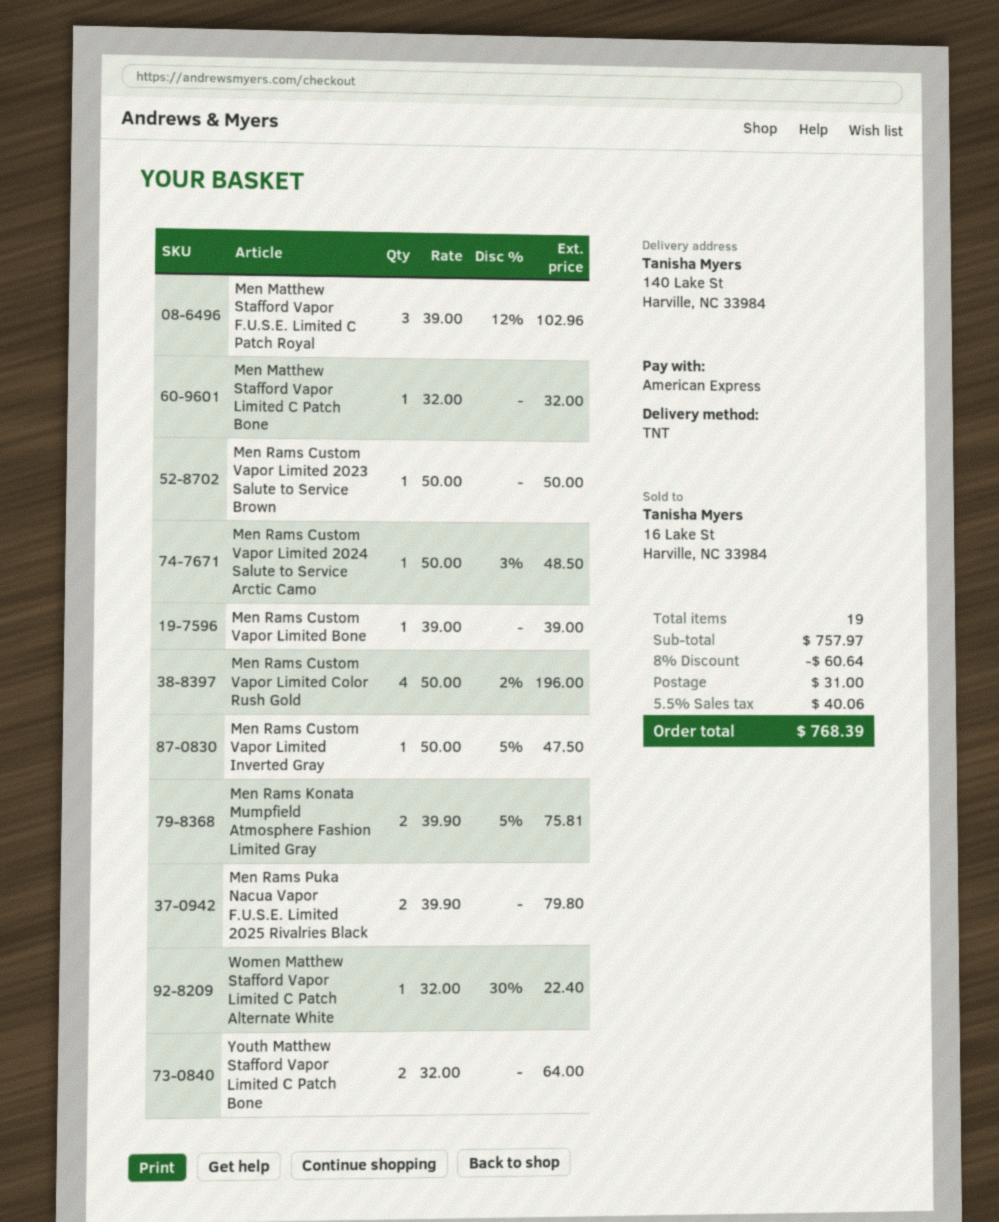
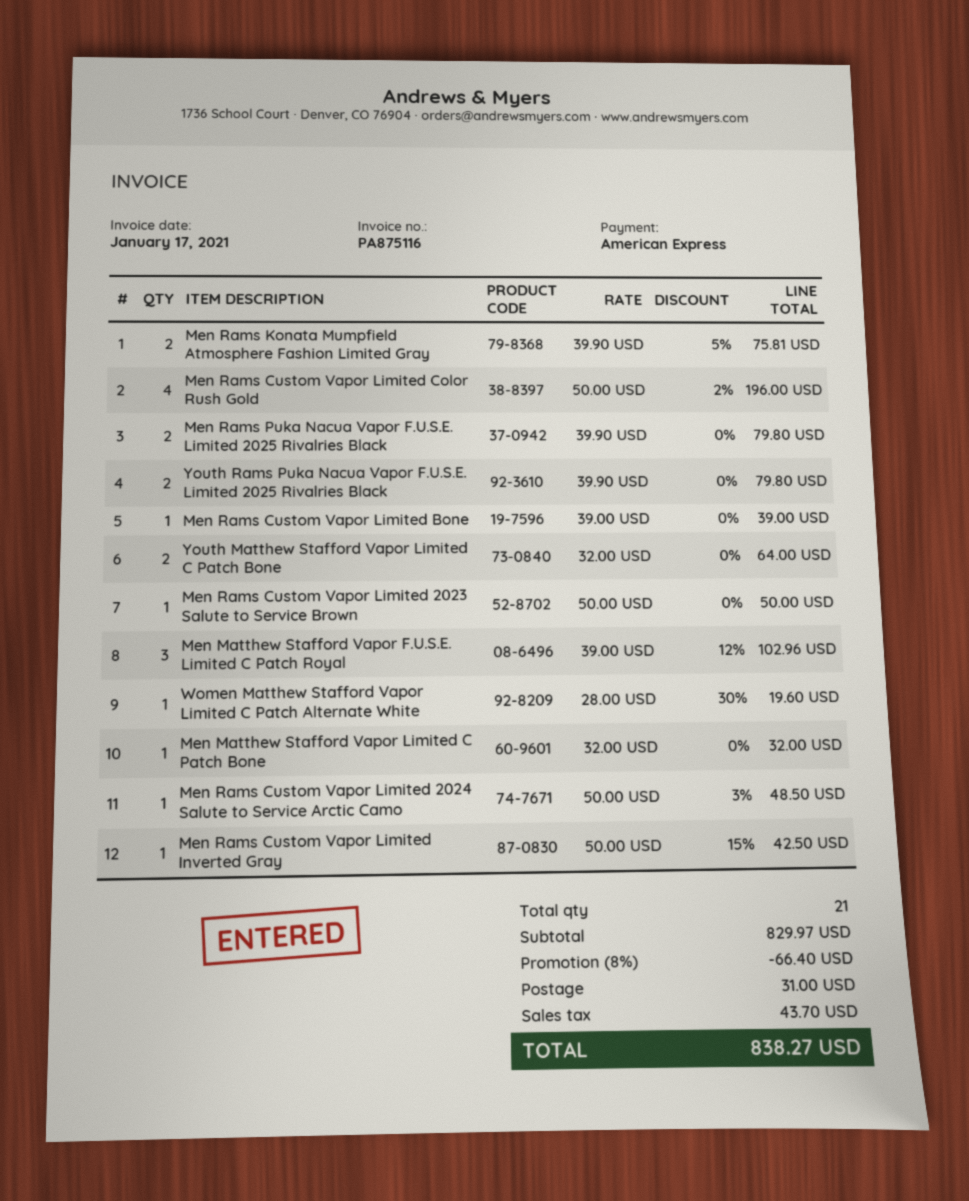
Men Rams Custom Vapor Limited Inverted Gray: 1 x 50.00 - 5% = 47.50 -> 1 x 50.00 - 15% = 42.50
Women Matthew Stafford Vapor Limited C Patch Alternate White: 1 x 32.00 - 30% = 22.40 -> 1 x 28.00 - 30% = 19.60
Youth Rams Puka Nacua Vapor F.U.S.E. Limited 2025 Rivalries Black: none -> 2 x 39.90 = 79.80
total quantity: 19 -> 21
subtotal: 757.97 -> 829.97
discount: 8% = 60.64 -> 8% = 66.40
tax: 40.06 -> 43.70
total: 768.39 -> 838.27

